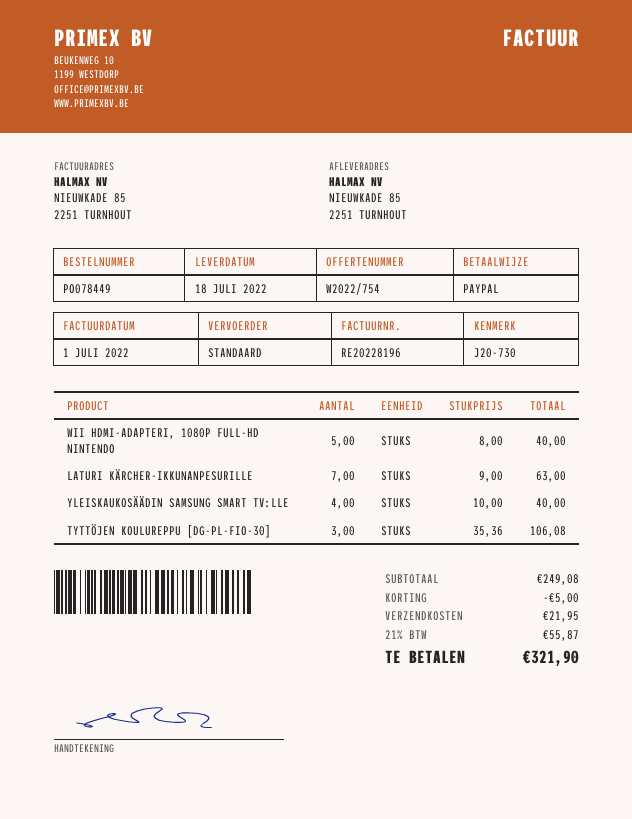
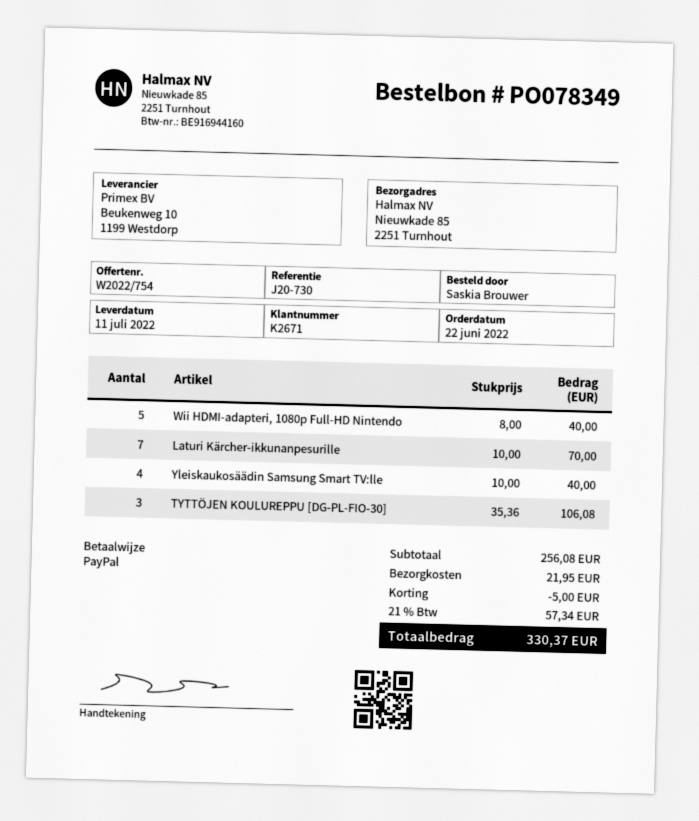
order number: PO078449 -> PO078349
delivery date: 2022-07-18 -> 2022-07-11
LATURI KÄRCHER-IKKUNANPESURILLE: 7 x 9.00 = 63.00 -> 7 x 10.00 = 70.00
subtotal: 249.08 -> 256.08
tax: 21% = 55.87 -> 21% = 57.34
total: 321.90 -> 330.37

